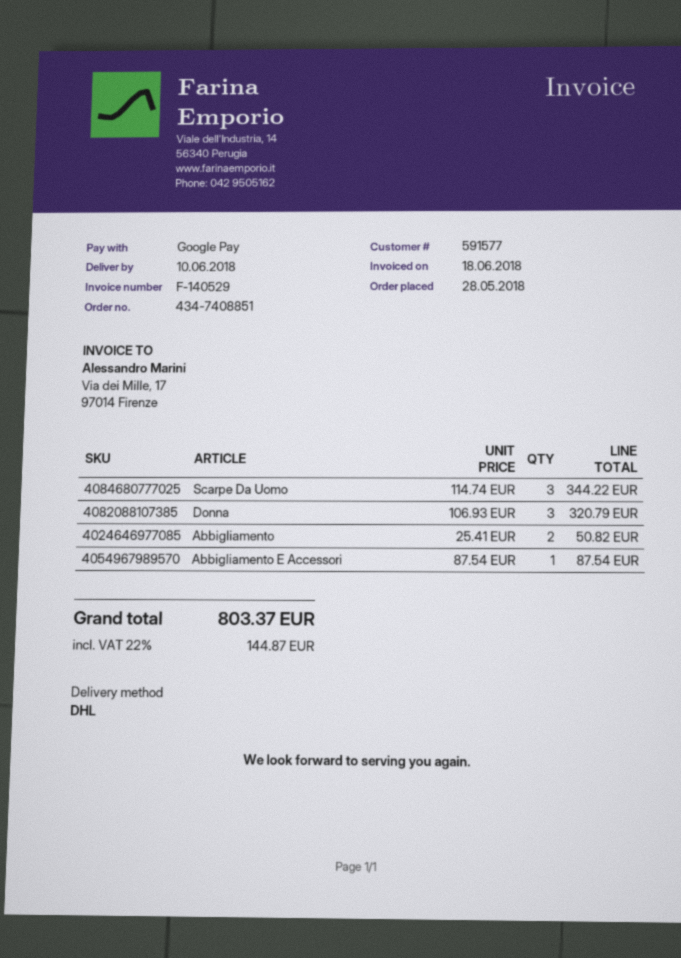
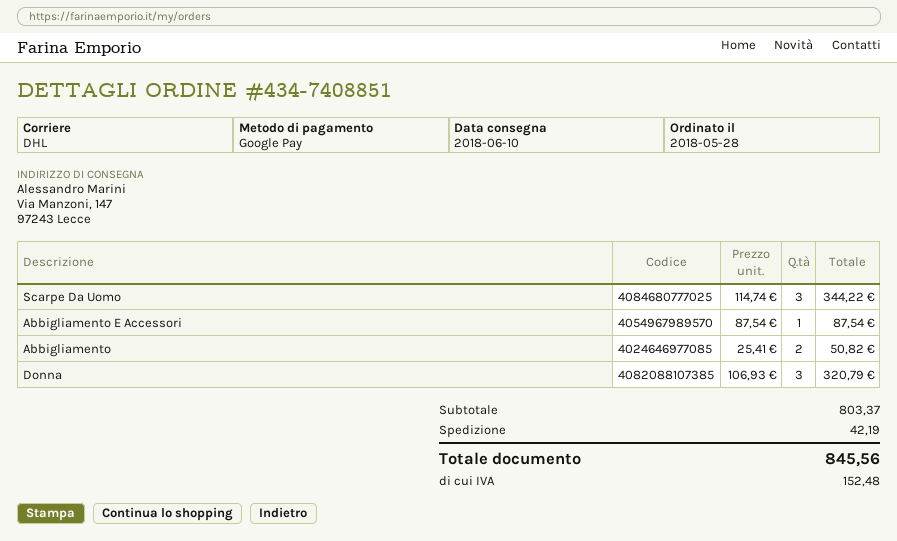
shipping: none -> 42.19
tax: 144.87 -> 152.48
total: 803.37 -> 845.56

